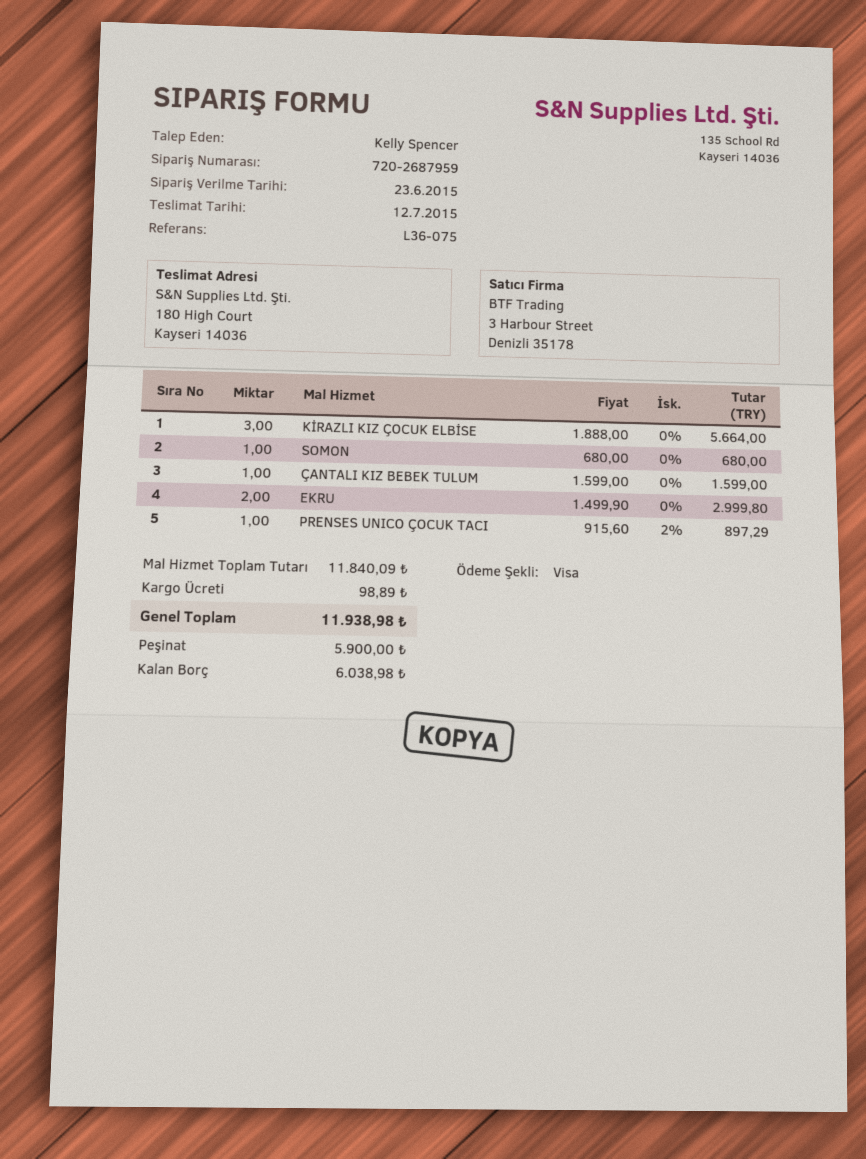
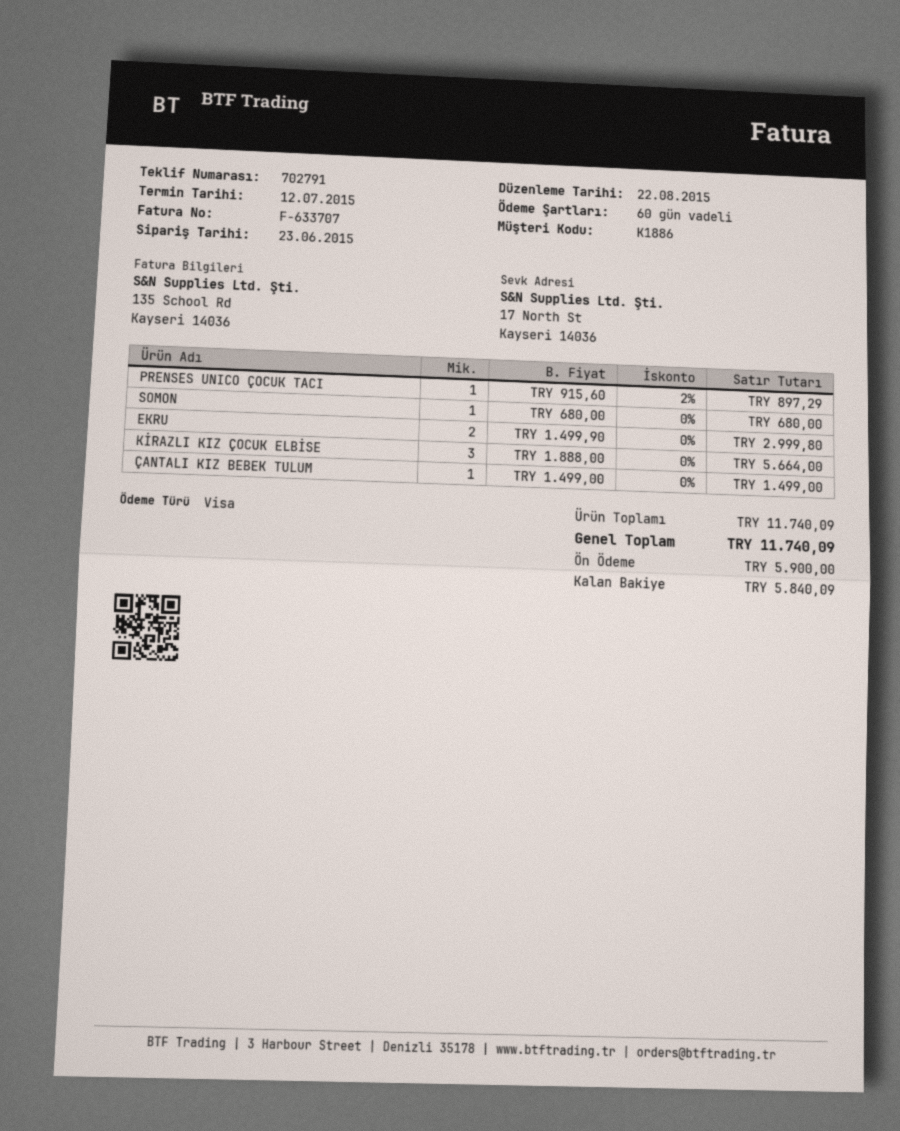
ship to: 180 High Court, Kayseri 14036 -> 17 North St, Kayseri 14036
ÇANTALI KIZ BEBEK TULUM: 1 x 1599.00 = 1599.00 -> 1 x 1499.00 = 1499.00
subtotal: 11840.09 -> 11740.09
shipping: 98.89 -> none
total: 11938.98 -> 11740.09
balance: 6038.98 -> 5840.09

